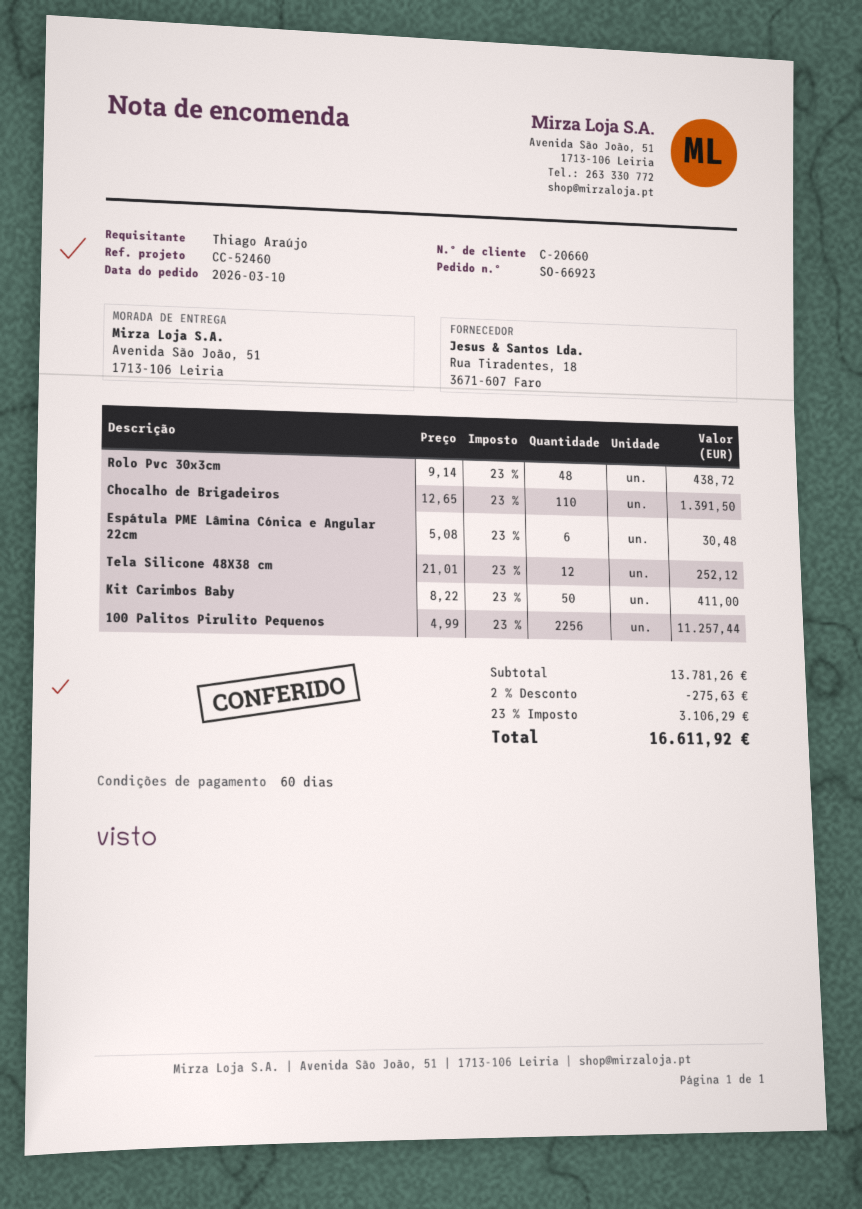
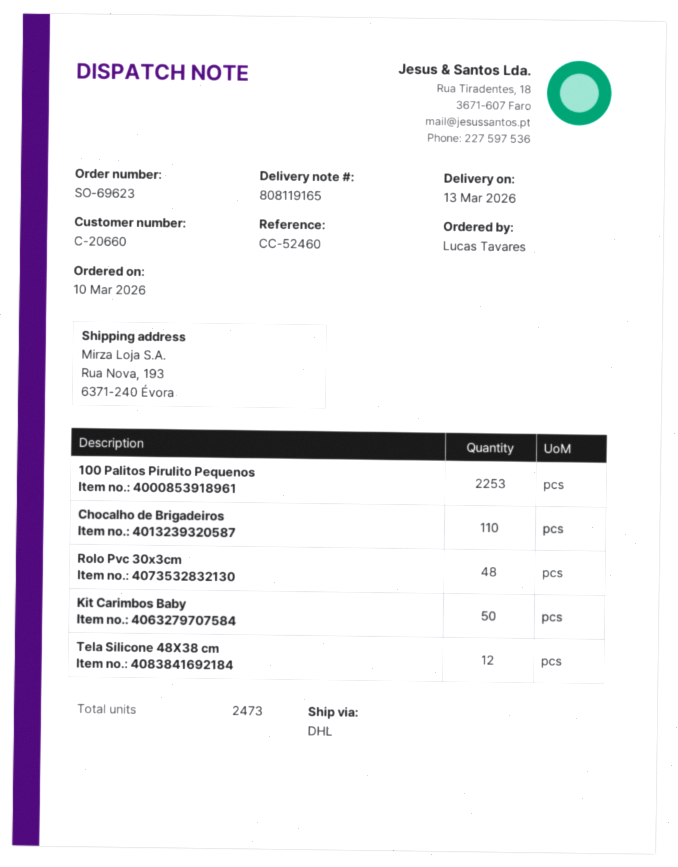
order number: SO-66923 -> SO-69623
ordered by: Thiago Araújo -> Lucas Tavares
ship to: Avenida São João, 51, 1713-106 Leiria -> Rua Nova, 193, 6371-240 Évora
Espátula PME Lâmina Cónica e Angular 22cm: 6 -> none
100 Palitos Pirulito Pequenos: 2256 -> 2253

